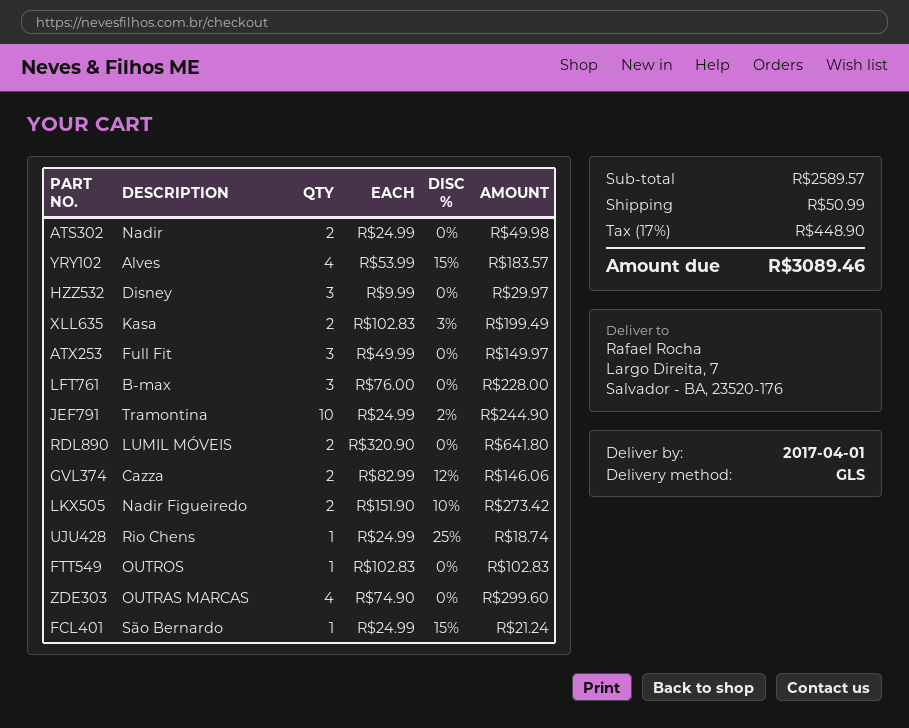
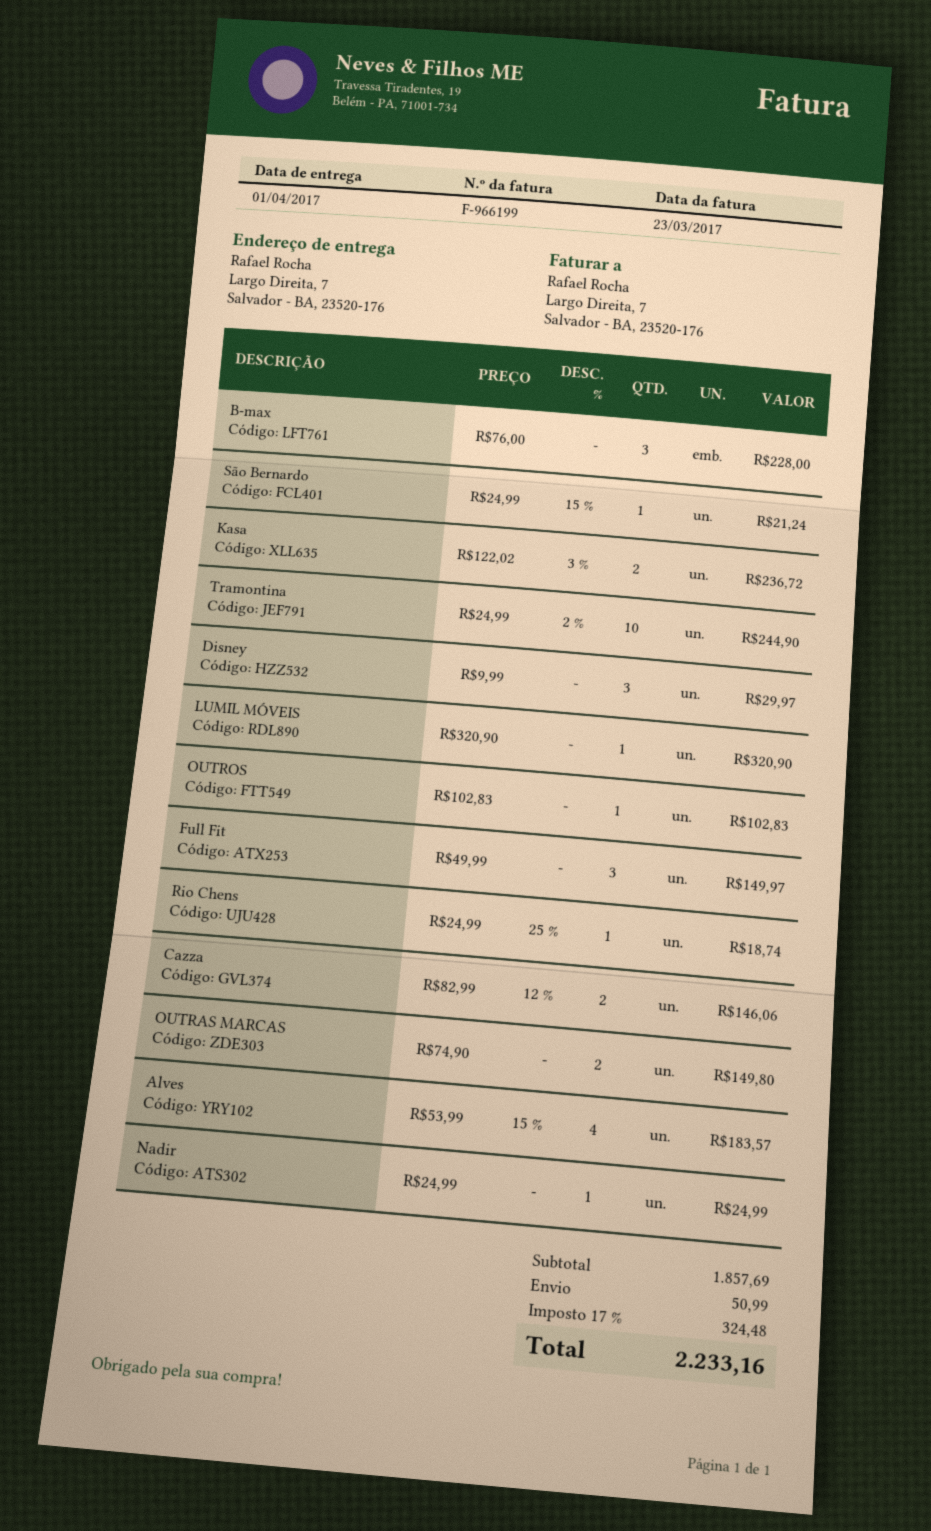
Nadir: 2 x 24.99 = 49.98 -> 1 x 24.99 = 24.99
Kasa: 2 x 102.83 - 3% = 199.49 -> 2 x 122.02 - 3% = 236.72
LUMIL MÓVEIS: 2 x 320.90 = 641.80 -> 1 x 320.90 = 320.90
Nadir Figueiredo: 2 x 151.90 - 10% = 273.42 -> none
OUTRAS MARCAS: 4 x 74.90 = 299.60 -> 2 x 74.90 = 149.80
subtotal: 2589.57 -> 1857.69
tax: 17% = 448.90 -> 17% = 324.48
total: 3089.46 -> 2233.16

